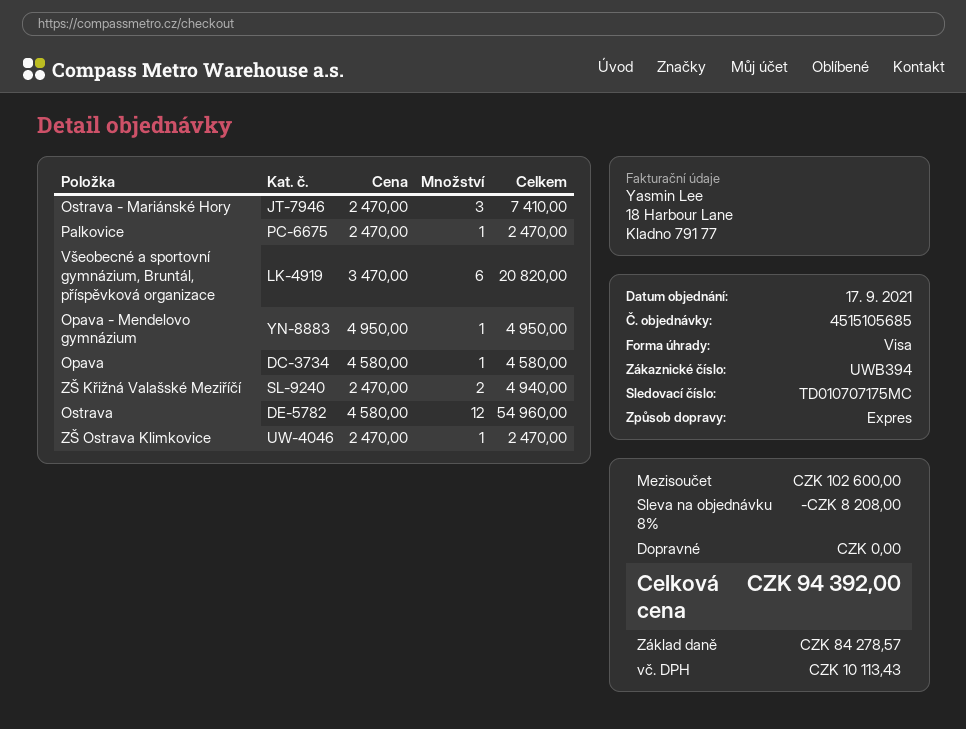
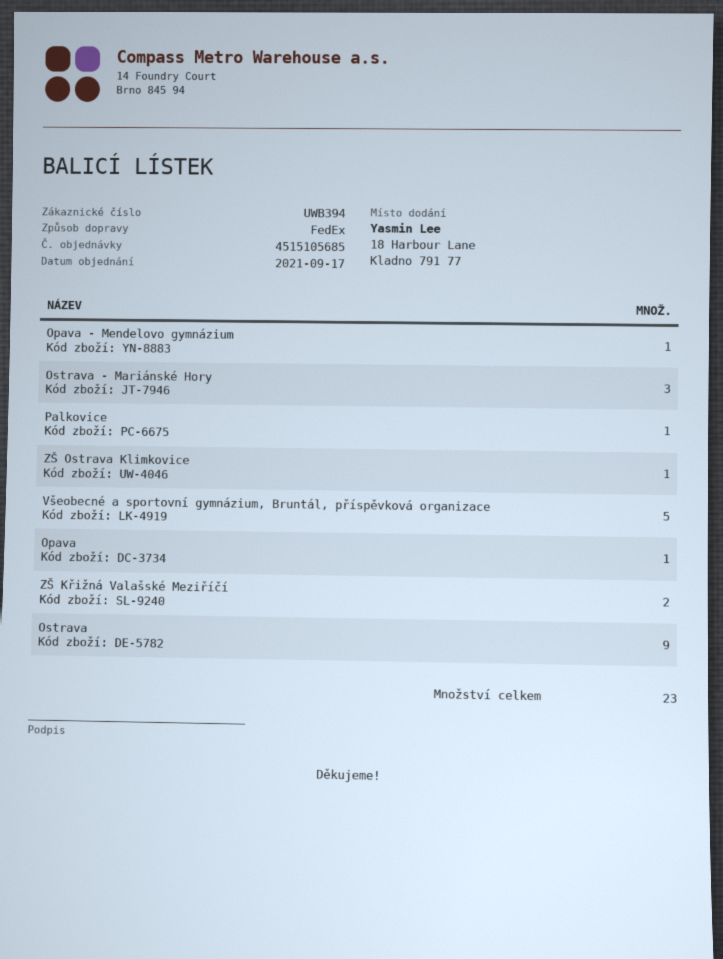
shipping method: express -> FedEx
Všeobecné a sportovní gymnázium, Bruntál, příspěvková organizace: 6 -> 5
Ostrava: 12 -> 9

